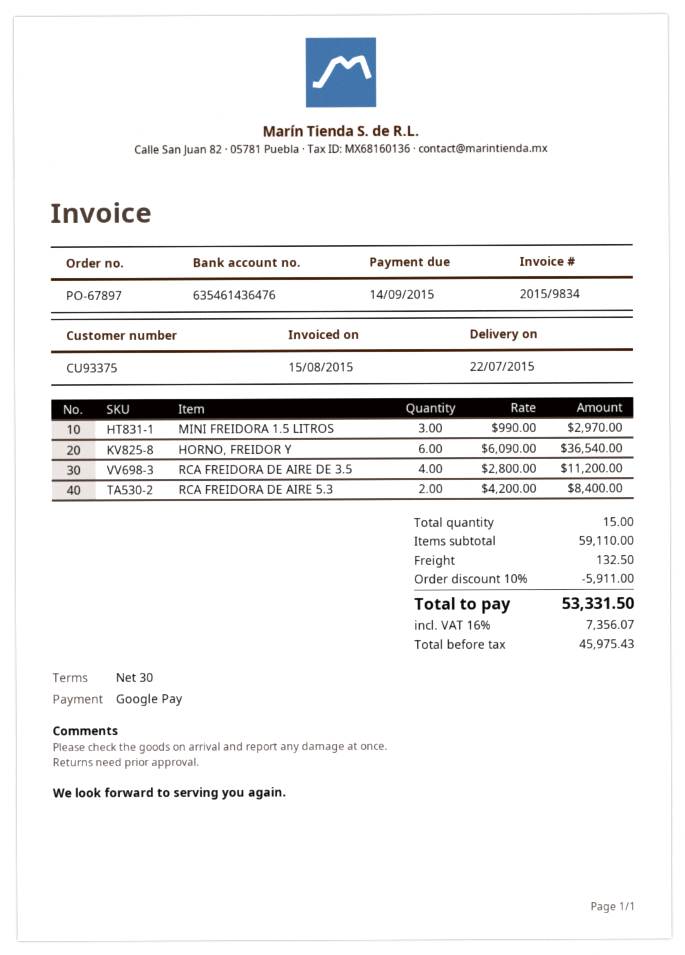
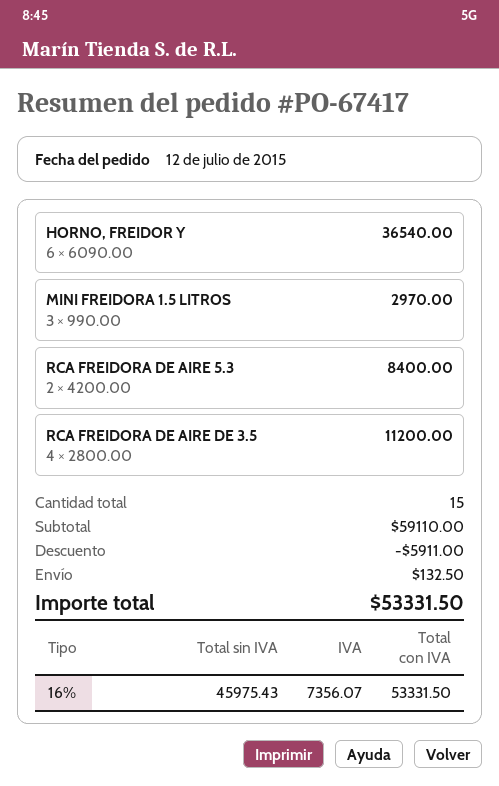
order number: PO-67897 -> PO-67417

